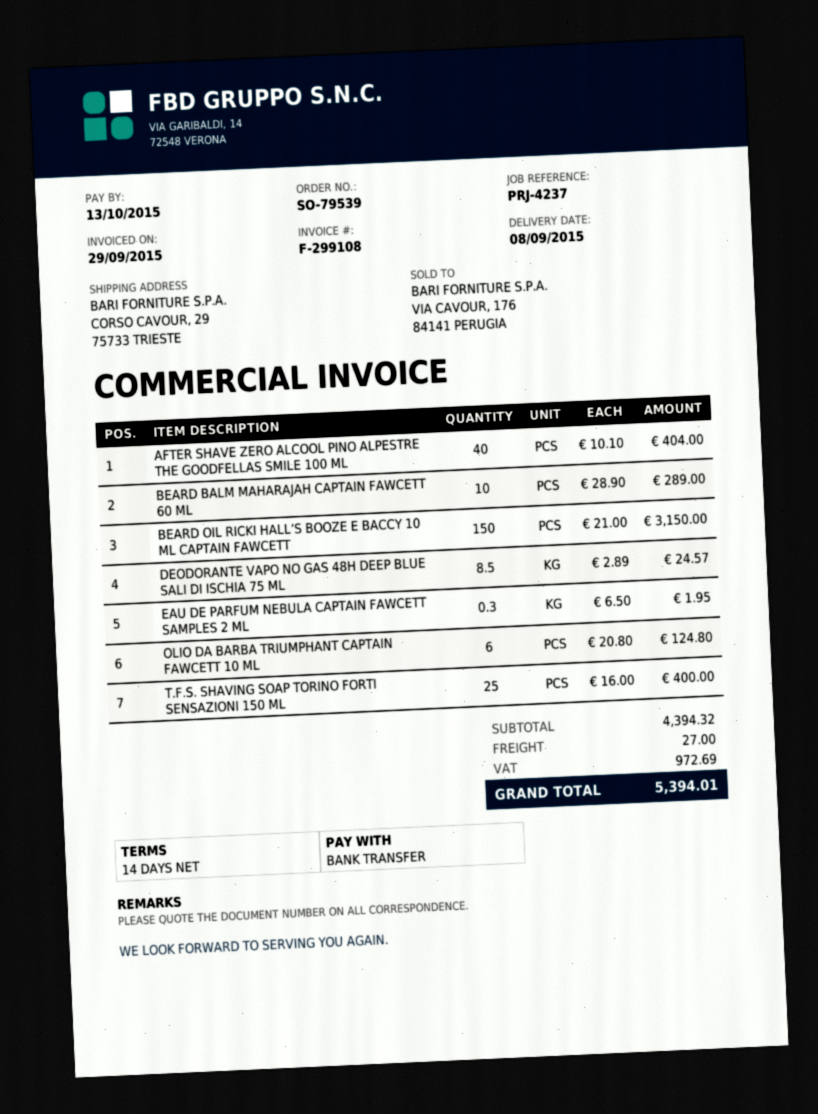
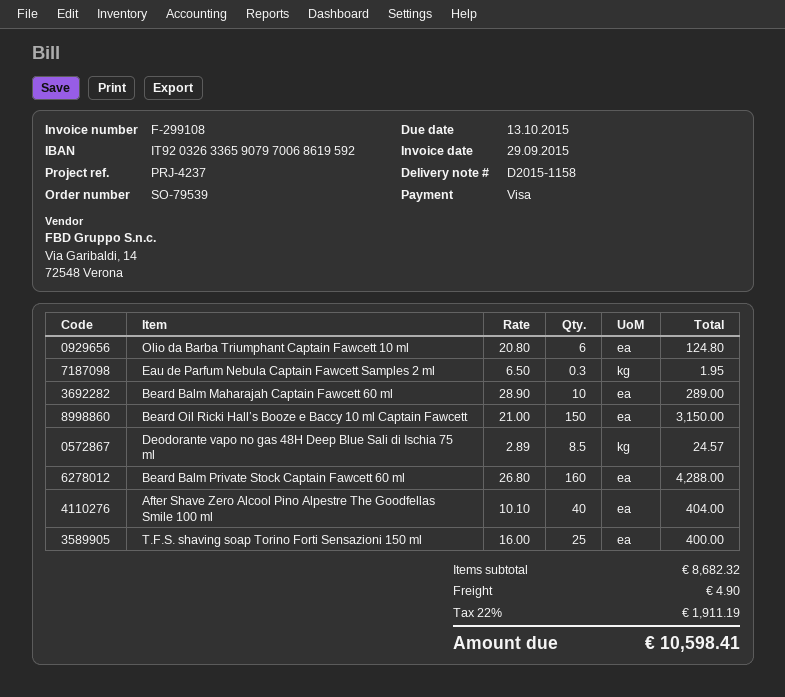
payment method: bank transfer -> Visa
Beard Balm Private Stock Captain Fawcett 60 ml: none -> 160 x 26.80 = 4288.00
subtotal: 4394.32 -> 8682.32
shipping: 27.00 -> 4.90
tax: 972.69 -> 1911.19
total: 5394.01 -> 10598.41

